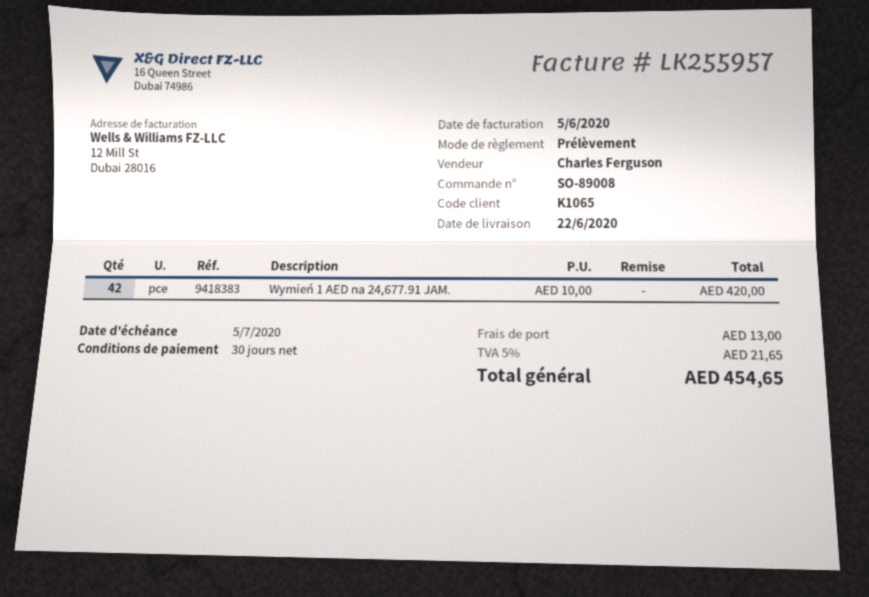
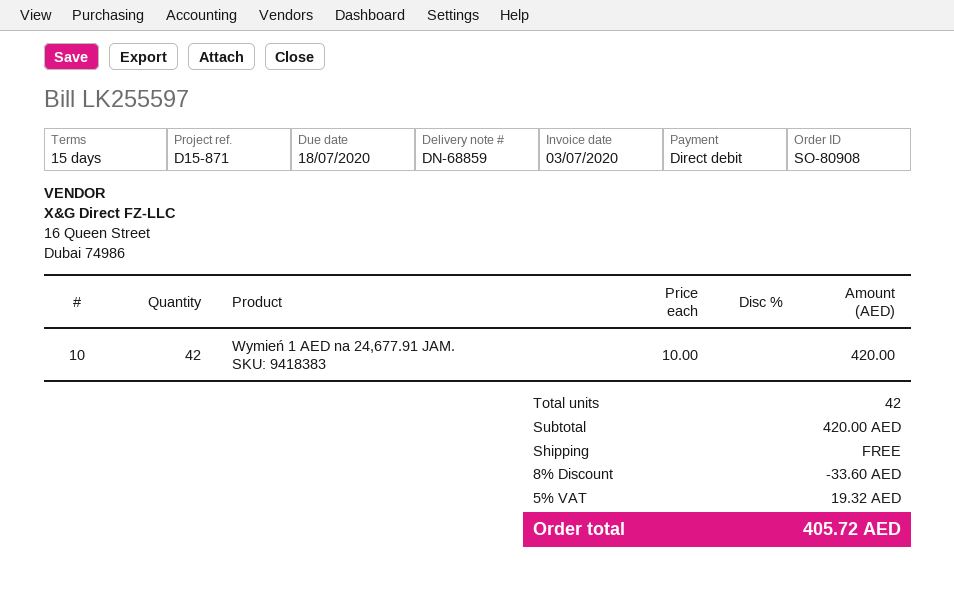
order number: SO-89008 -> SO-80908
invoice number: LK255957 -> LK255597
invoice date: 2020-06-05 -> 2020-07-03
payment terms: 30 days -> 15 days
due date: 2020-07-05 -> 2020-07-18
discount: none -> 8% = 33.60
shipping: 13.00 -> 0.00
tax: 5% = 21.65 -> 5% = 19.32
total: 454.65 -> 405.72

